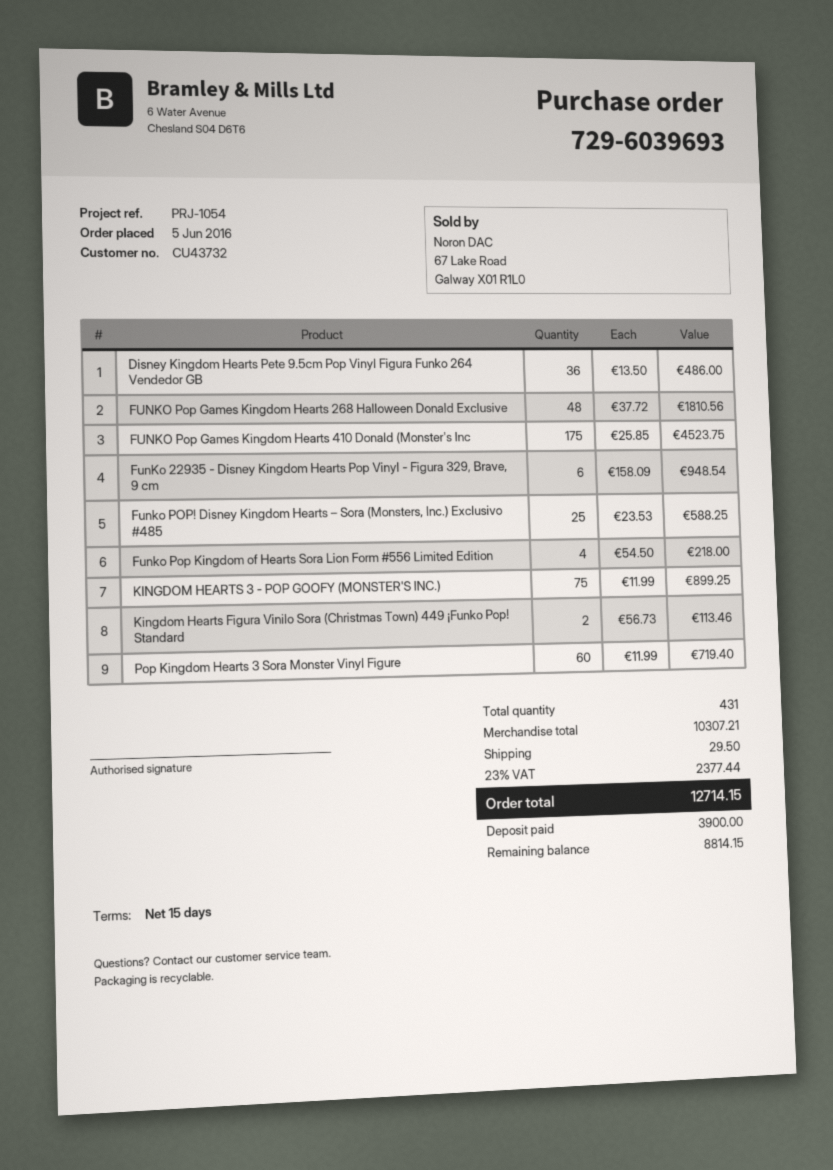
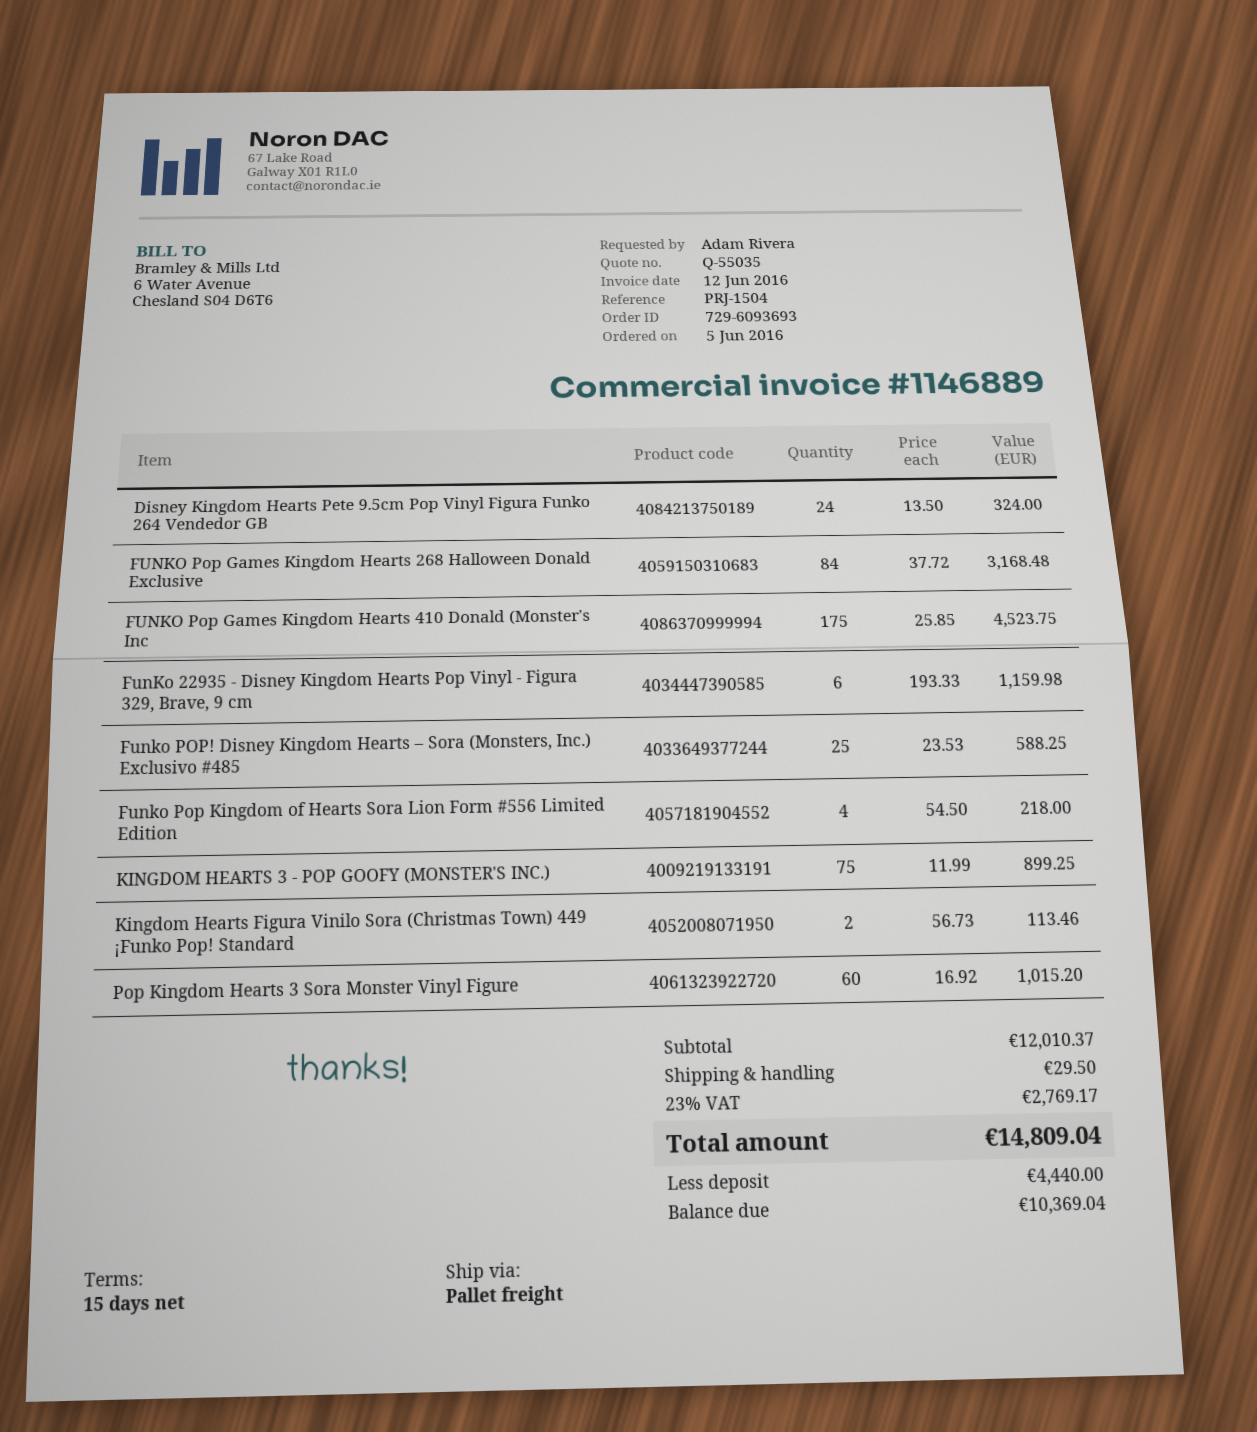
order number: 729-6039693 -> 729-6093693
reference: PRJ-1054 -> PRJ-1504
Disney Kingdom Hearts Pete 9.5cm Pop Vinyl Figura Funko 264 Vendedor GB: 36 x 13.50 = 486.00 -> 24 x 13.50 = 324.00
FUNKO Pop Games Kingdom Hearts 268 Halloween Donald Exclusive: 48 x 37.72 = 1810.56 -> 84 x 37.72 = 3168.48
FunKo 22935 - Disney Kingdom Hearts Pop Vinyl - Figura 329, Brave, 9 cm: 6 x 158.09 = 948.54 -> 6 x 193.33 = 1159.98
Pop Kingdom Hearts 3 Sora Monster Vinyl Figure: 60 x 11.99 = 719.40 -> 60 x 16.92 = 1015.20
subtotal: 10307.21 -> 12010.37
tax: 23% = 2377.44 -> 23% = 2769.17
total: 12714.15 -> 14809.04
deposit: 3900.00 -> 4440.00
balance: 8814.15 -> 10369.04

